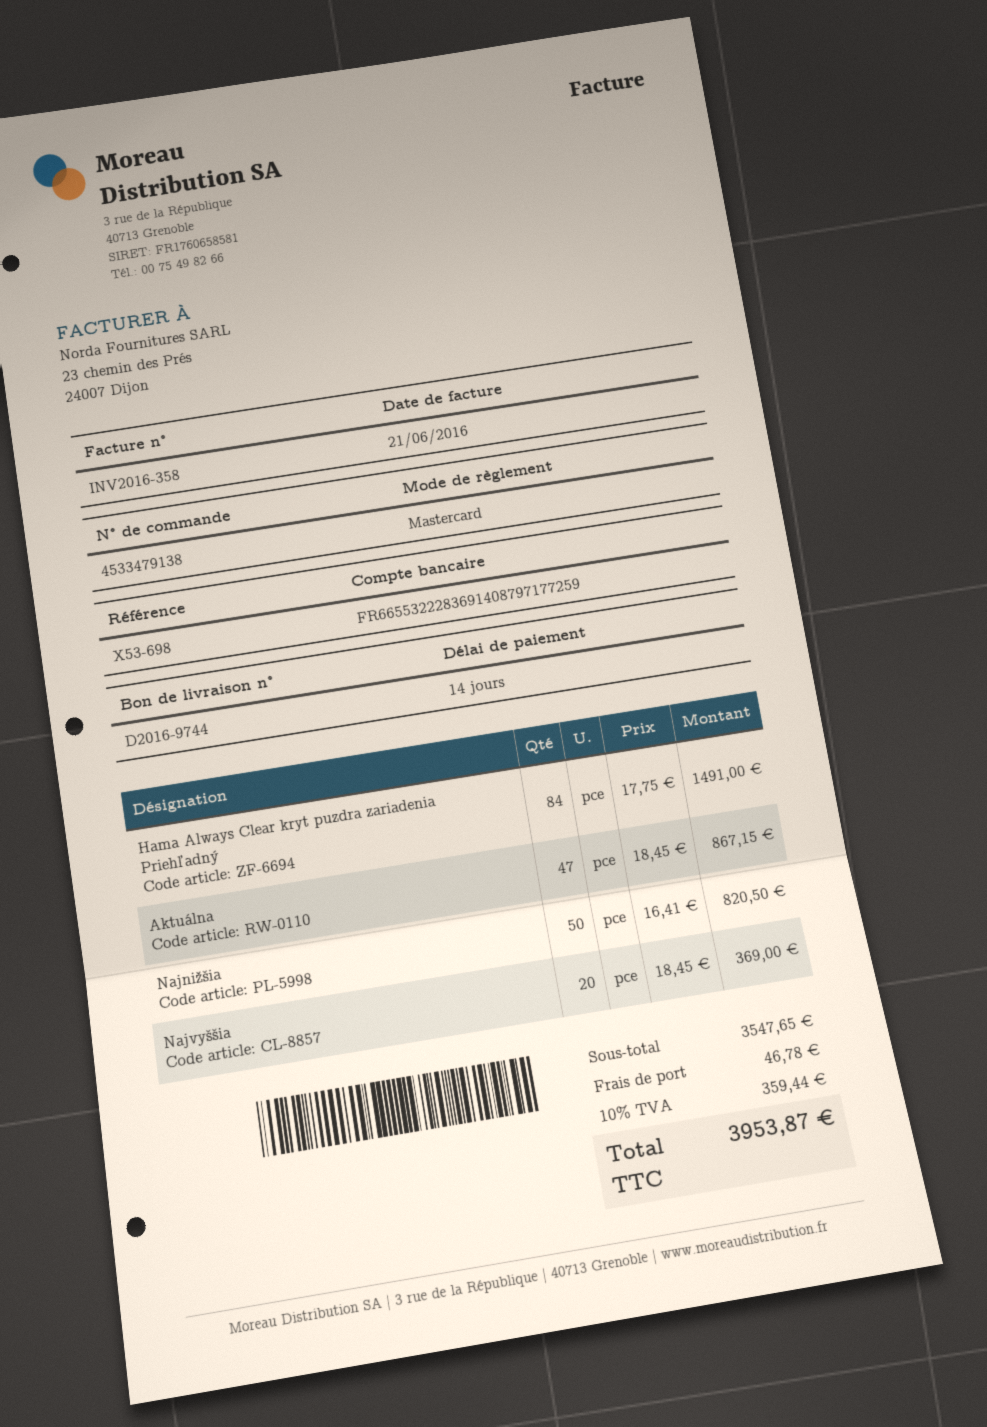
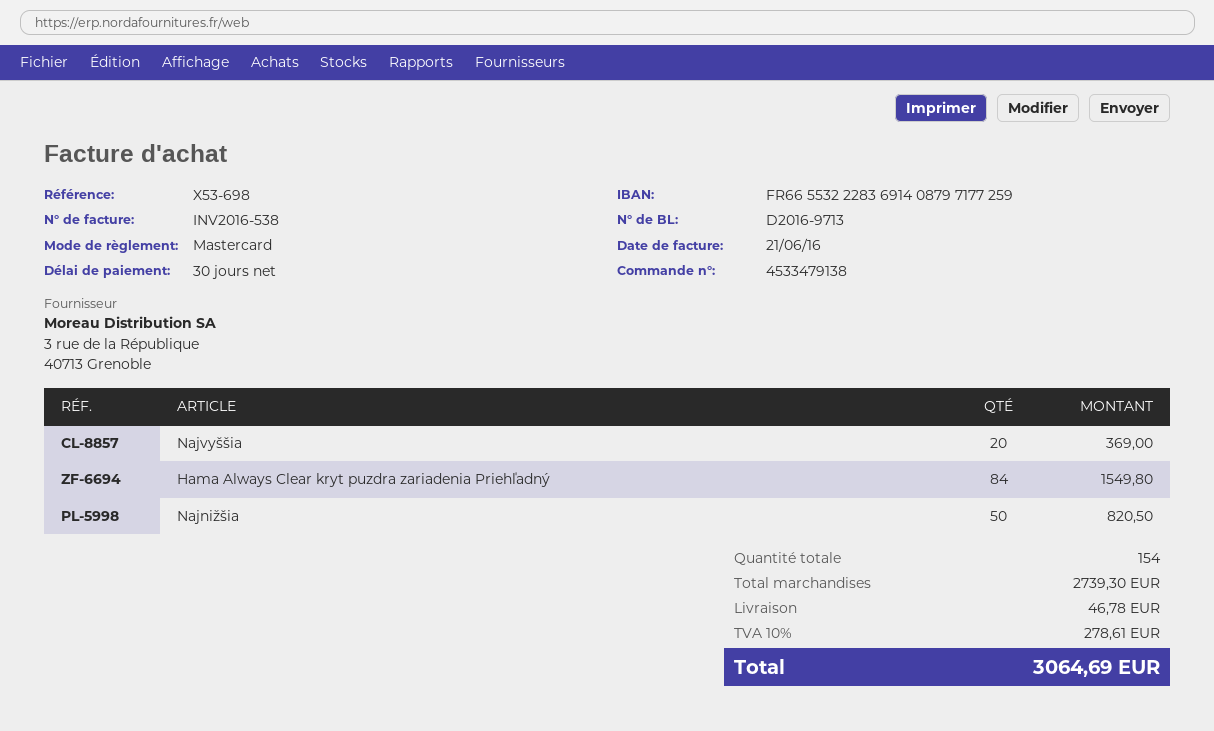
delivery note number: D2016-9744 -> D2016-9713
invoice number: INV2016-358 -> INV2016-538
payment terms: 14 days -> 30 days
Hama Always Clear kryt puzdra zariadenia Priehľadný: 84 for 1491.00 -> 84 for 1549.80
Aktuálna: 47 for 867.15 -> none
subtotal: 3547.65 -> 2739.30
tax: 10% = 359.44 -> 10% = 278.61
total: 3953.87 -> 3064.69

